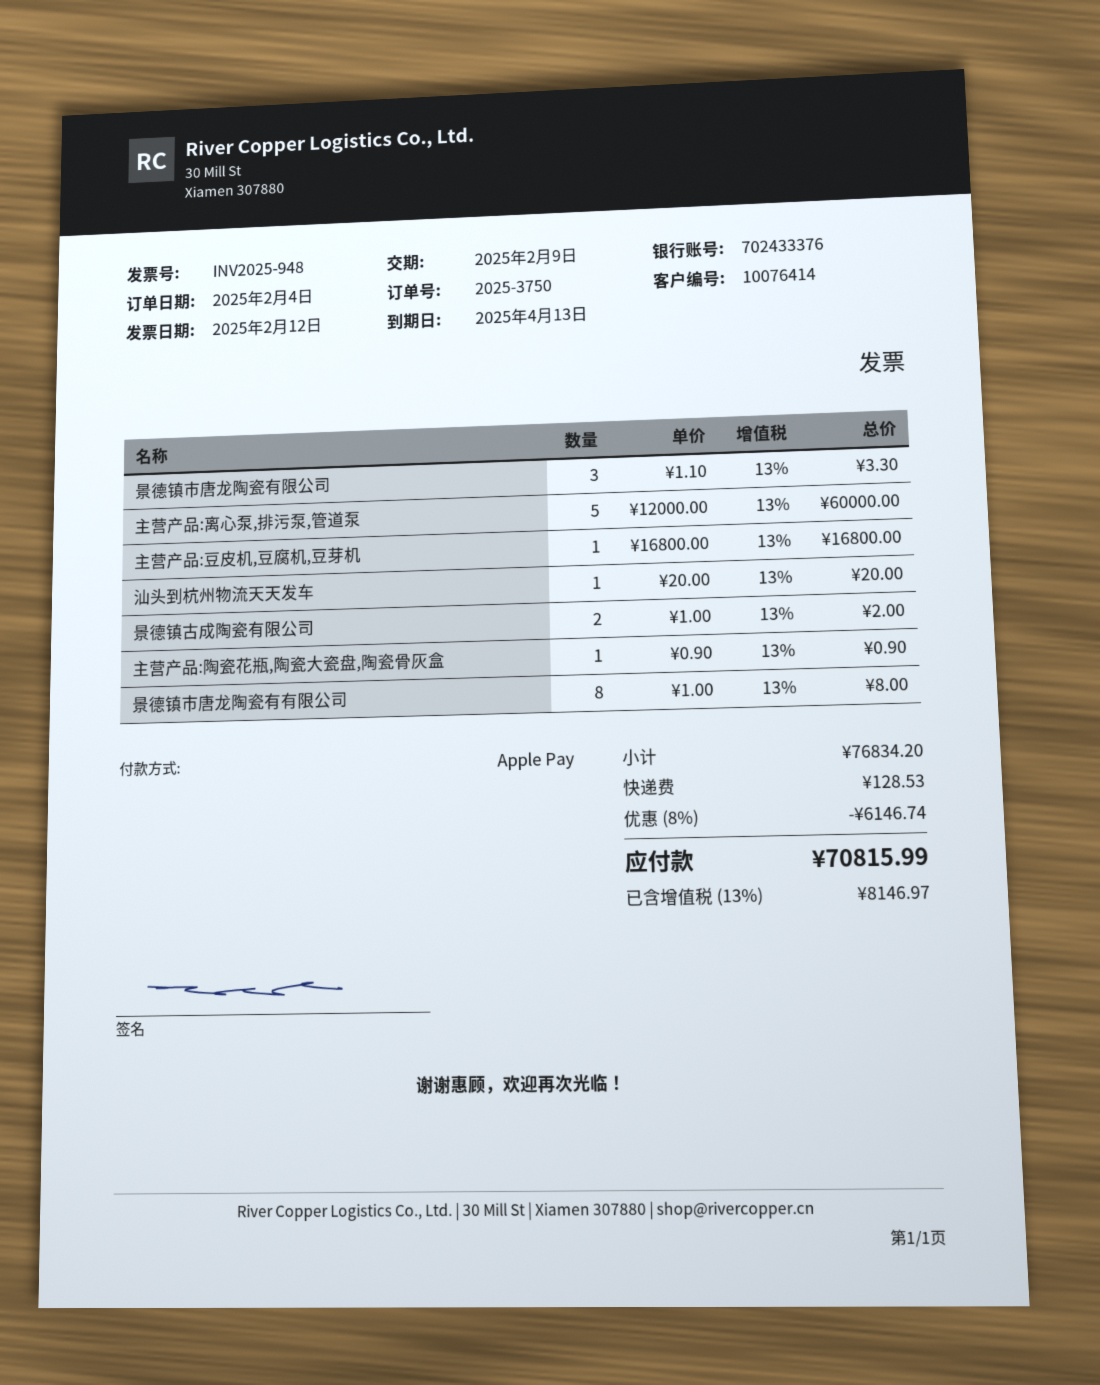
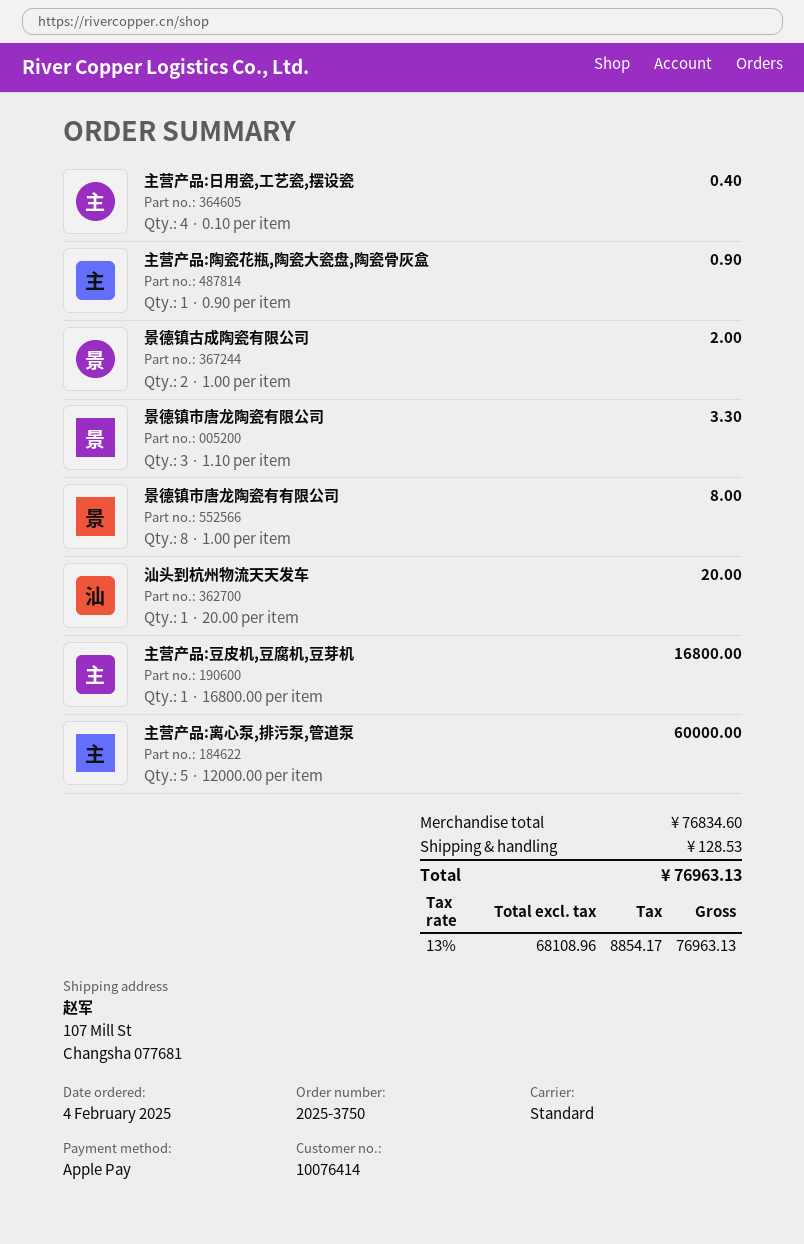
主营产品:日用瓷,工艺瓷,摆设瓷: none -> 4 x 0.10 = 0.40
subtotal: 76834.20 -> 76834.60
discount: 8% = 6146.74 -> none
tax: 13% = 8146.97 -> 13% = 8854.17
total: 70815.99 -> 76963.13

